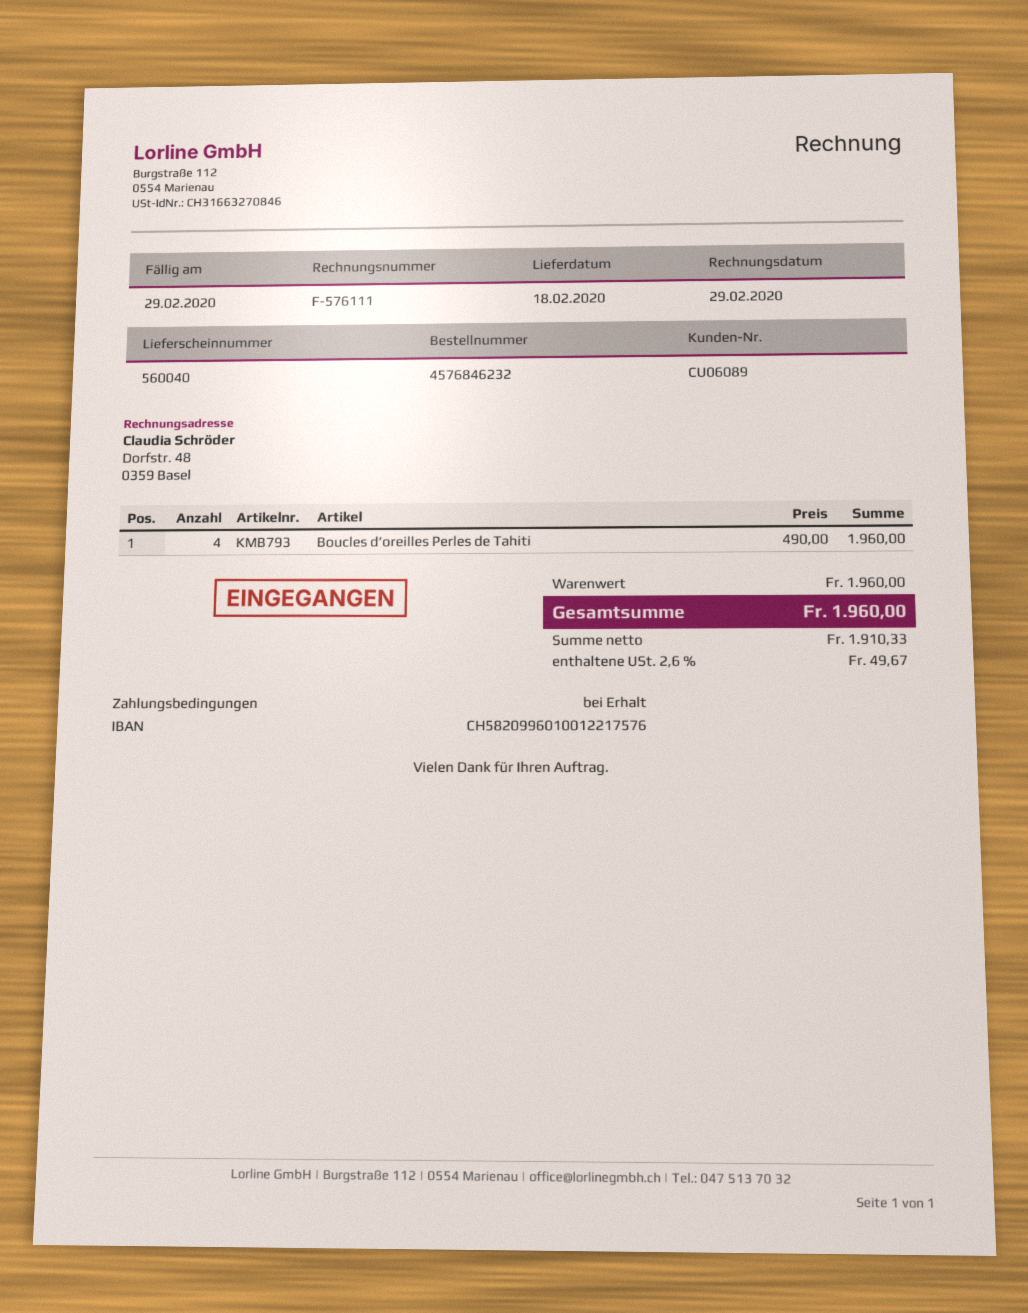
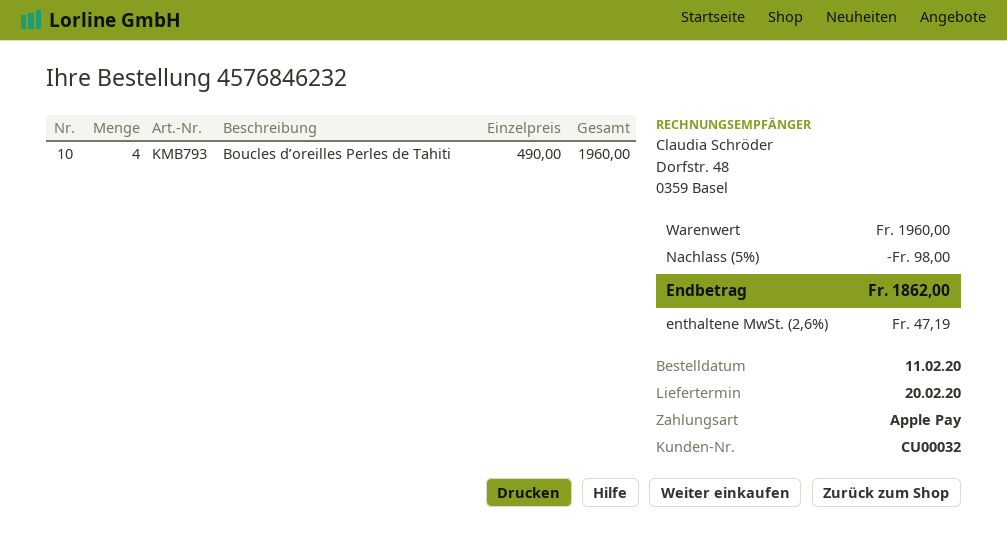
delivery date: 2020-02-18 -> 2020-02-20
customer number: CU06089 -> CU00032
discount: none -> 5% = 98.00
tax: 2.6% = 49.67 -> 2.6% = 47.19
total: 1960.00 -> 1862.00

